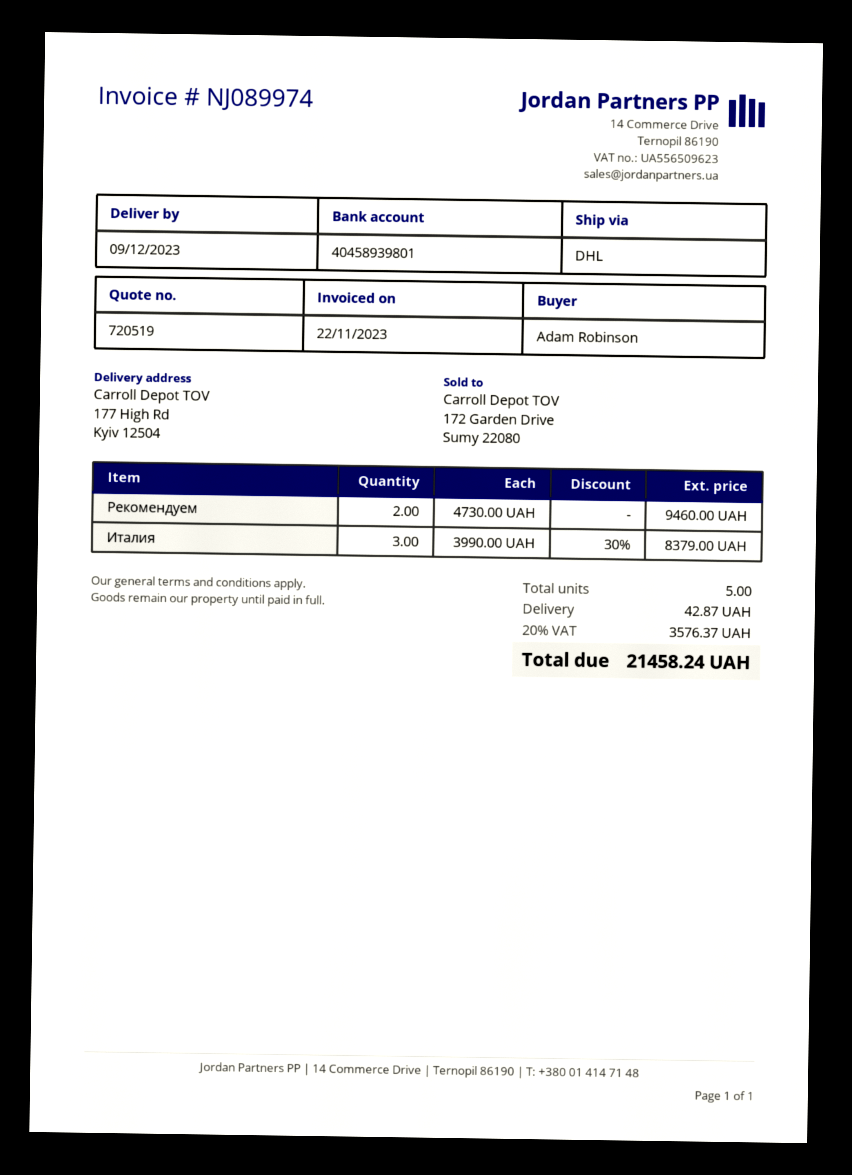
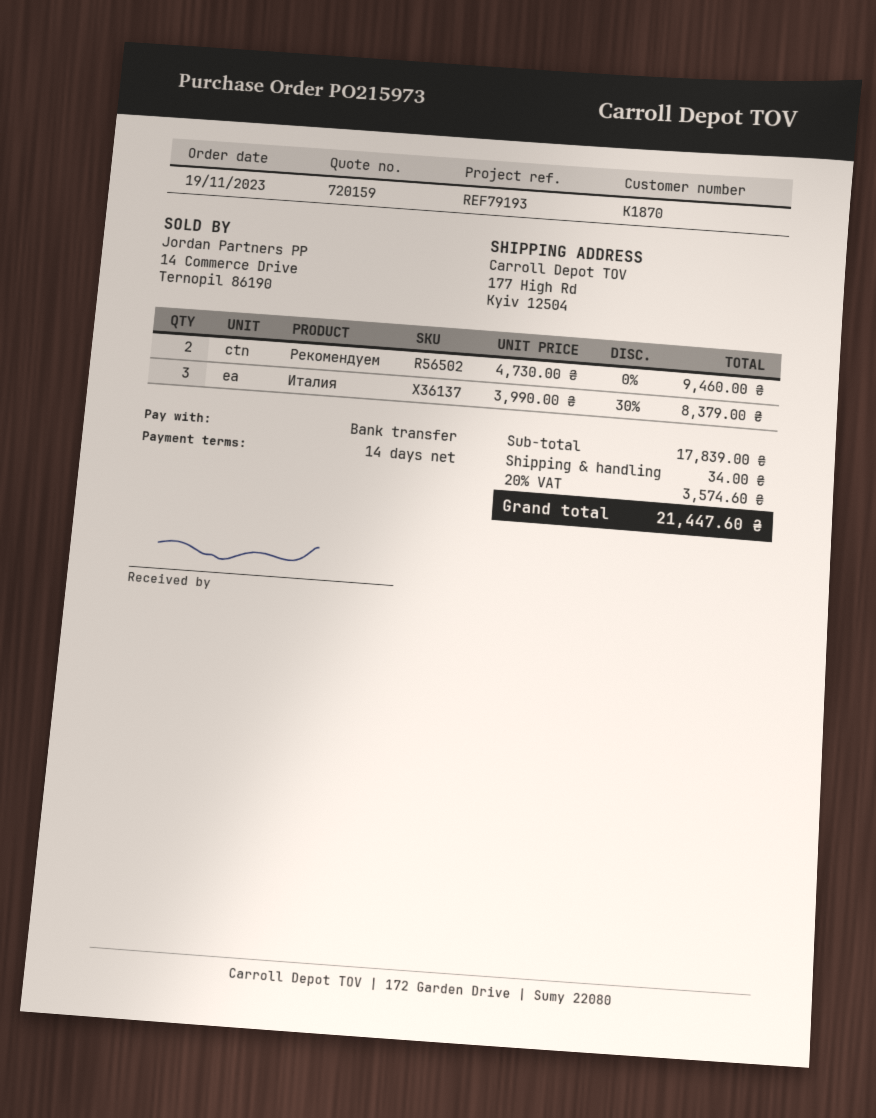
quote number: 720519 -> 720159
shipping: 42.87 -> 34.00
tax: 20% = 3576.37 -> 20% = 3574.60
total: 21458.24 -> 21447.60

